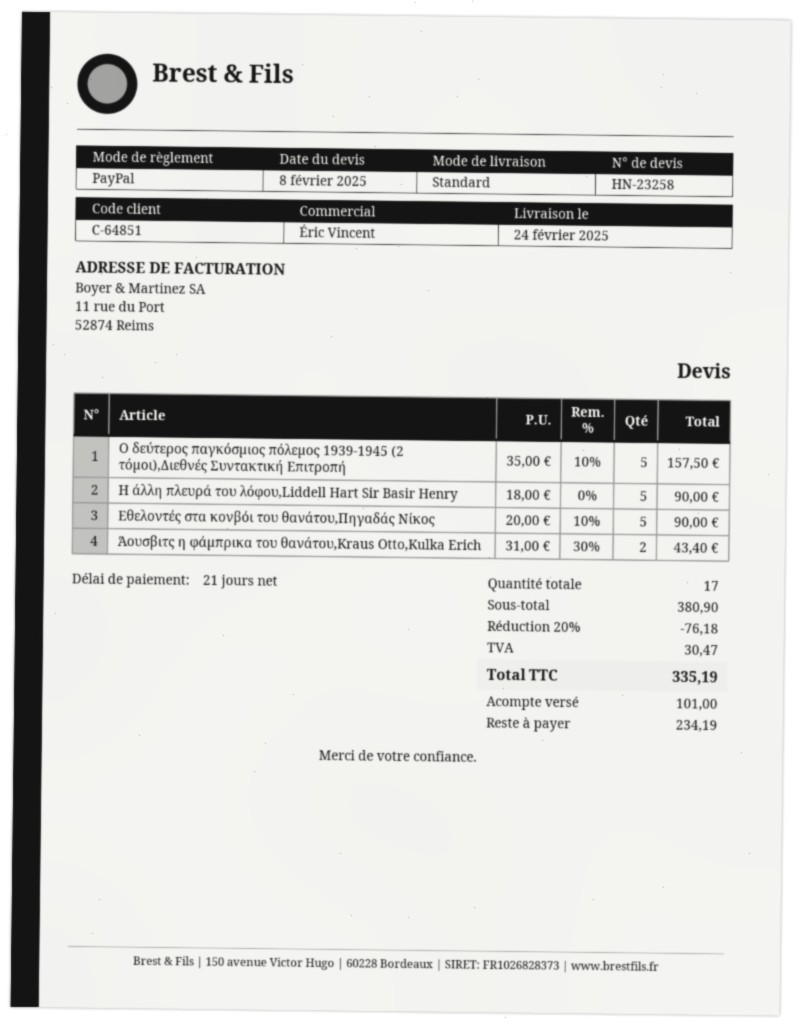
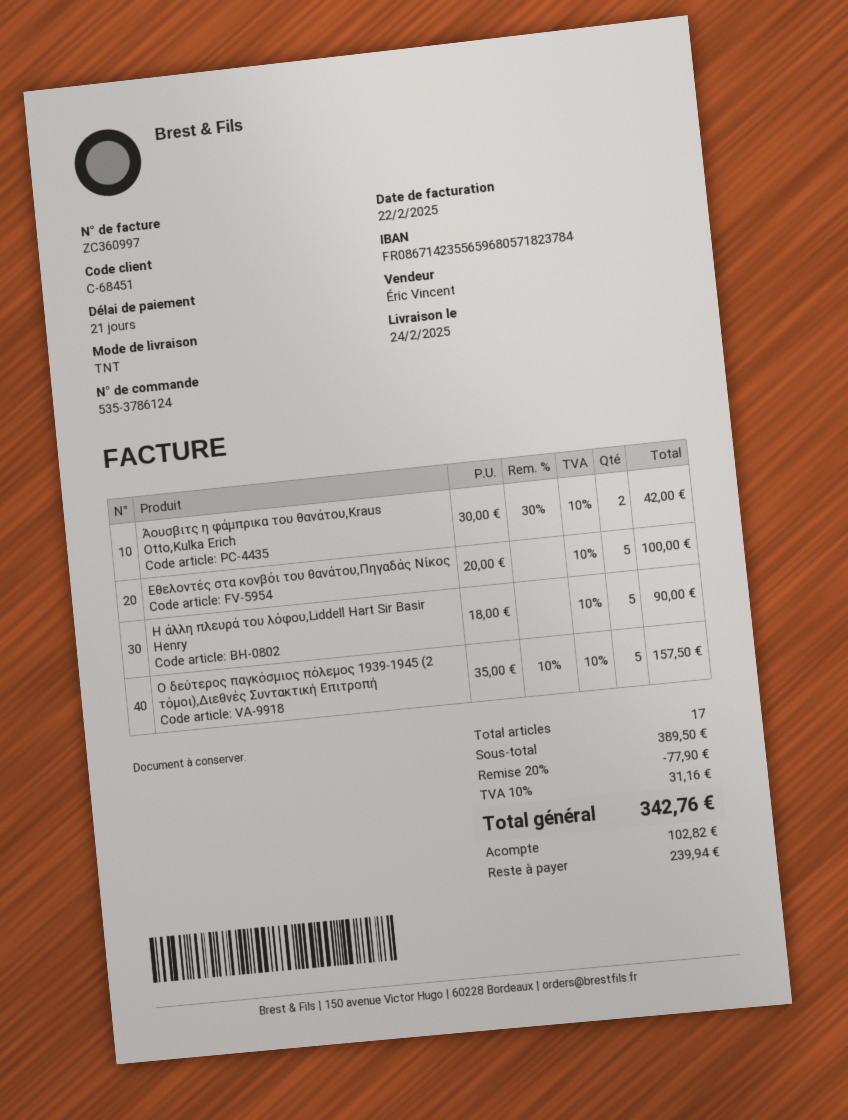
customer number: C-64851 -> C-68451
shipping method: standard -> TNT
Εθελοντές στα κονβόι του θανάτου,Πηγαδάς Νίκος: 5 x 20.00 - 10% = 90.00 -> 5 x 20.00 = 100.00
Άουσβιτς η φάμπρικα του θανάτου,Kraus Otto,Kulka Erich: 2 x 31.00 - 30% = 43.40 -> 2 x 30.00 - 30% = 42.00
subtotal: 380.90 -> 389.50
discount: 20% = 76.18 -> 20% = 77.90
tax: 30.47 -> 31.16
total: 335.19 -> 342.76
deposit: 101.00 -> 102.82
balance: 234.19 -> 239.94

